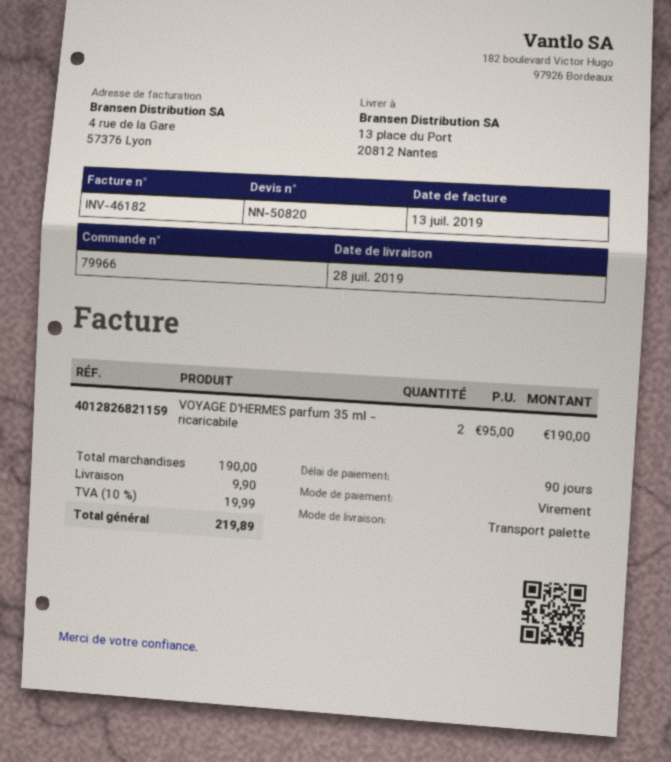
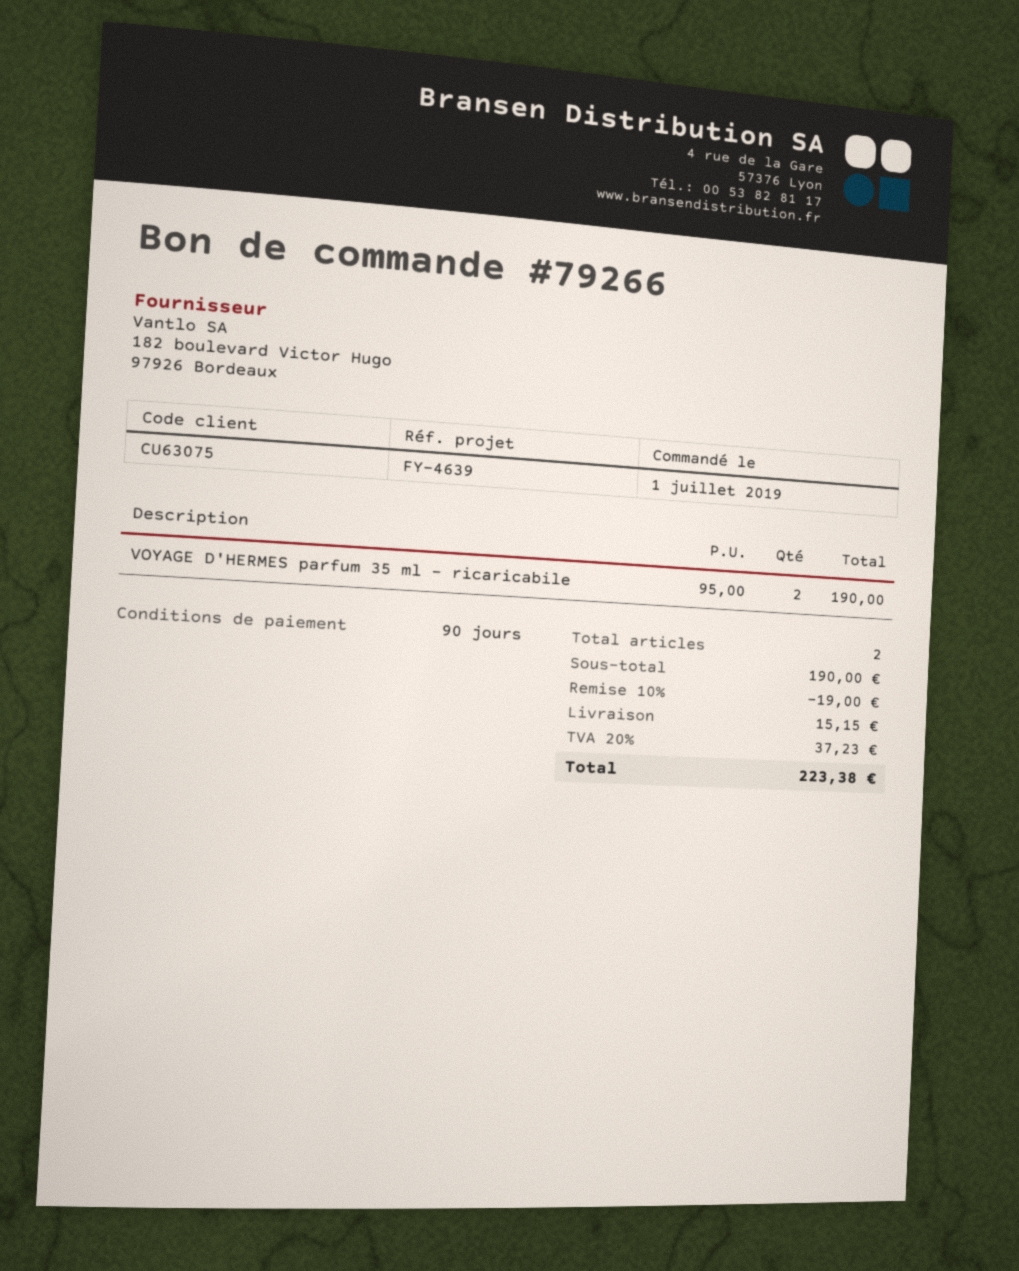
order number: 79966 -> 79266
discount: none -> 10% = 19.00
shipping: 9.90 -> 15.15
tax: 10% = 19.99 -> 20% = 37.23
total: 219.89 -> 223.38

